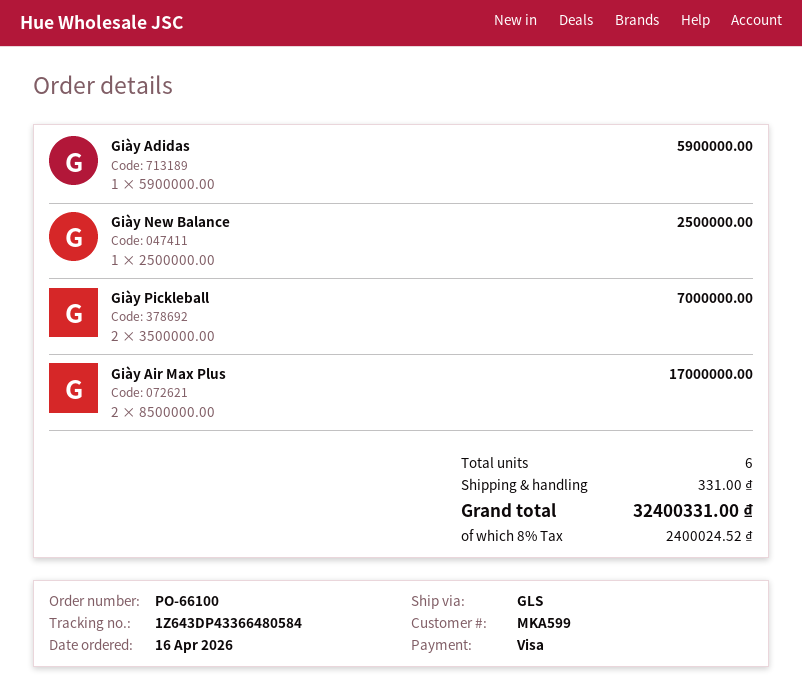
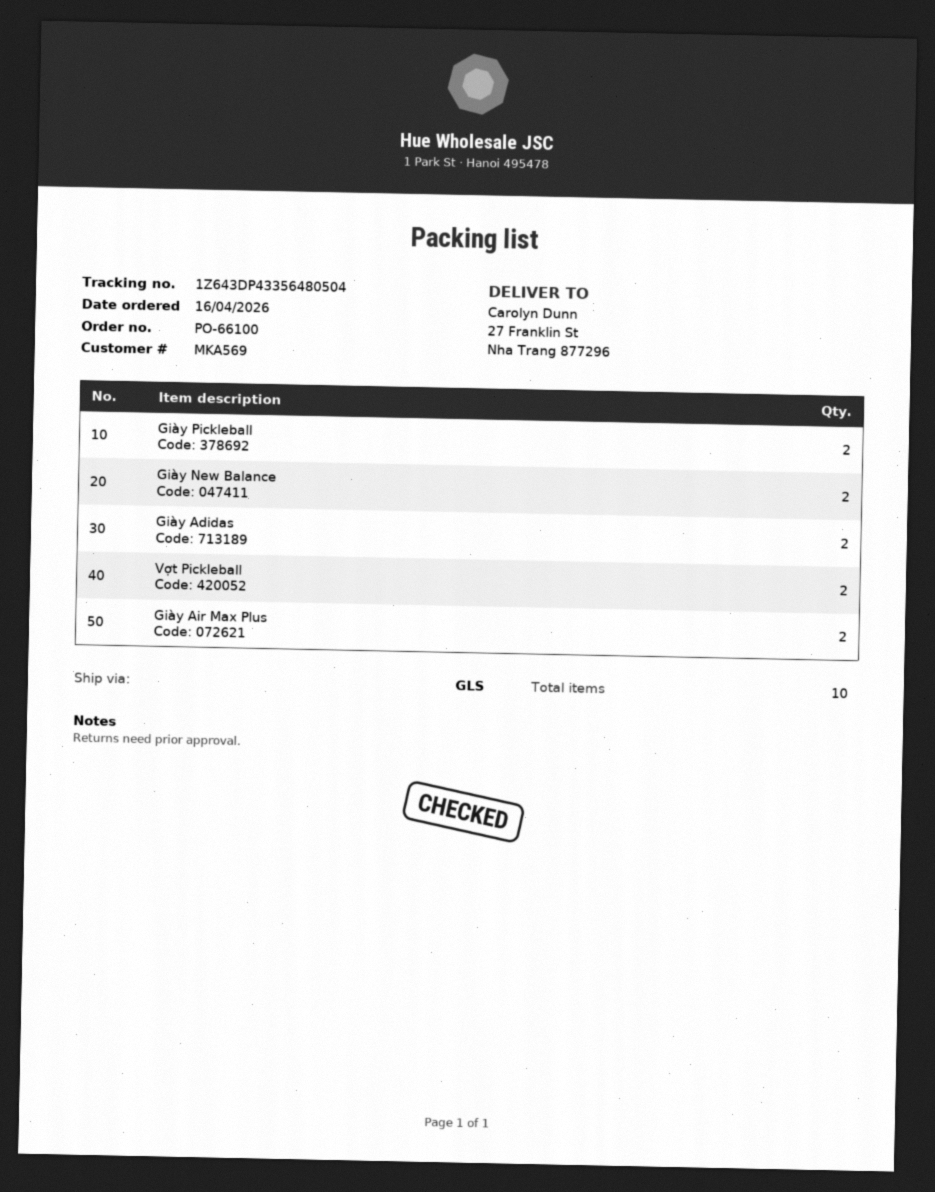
customer number: MKA599 -> MKA569
tracking number: 1Z643DP43366480584 -> 1Z643DP43356480504
Giày Adidas: 1 -> 2
Giày New Balance: 1 -> 2
Vợt Pickleball: none -> 2
total quantity: 6 -> 10

